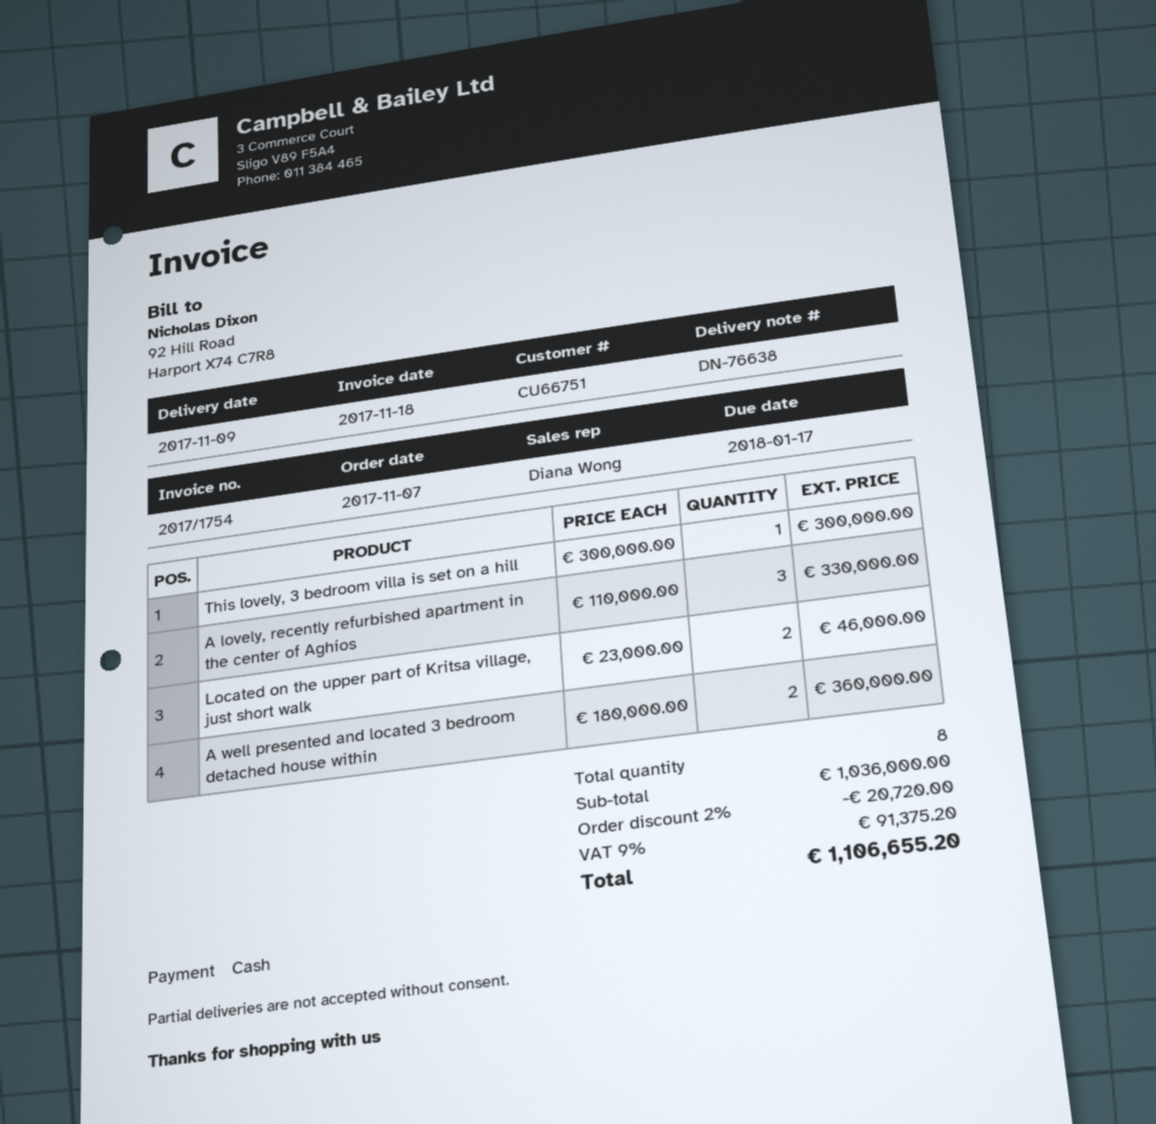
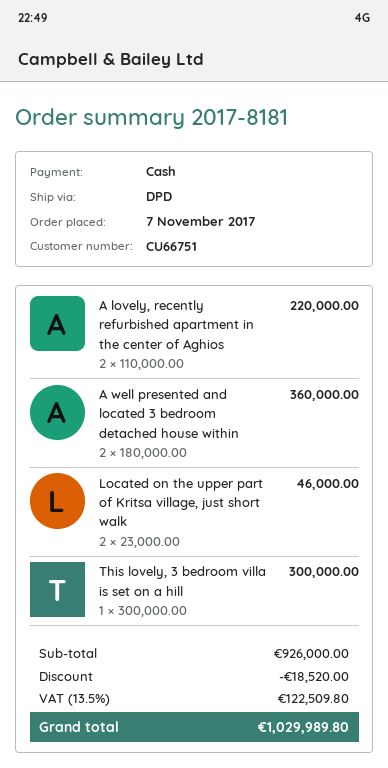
A lovely, recently refurbished apartment in the center of Aghios: 3 x 110000.00 = 330000.00 -> 2 x 110000.00 = 220000.00
subtotal: 1036000.00 -> 926000.00
discount: 20720.00 -> 18520.00
tax: 9% = 91375.20 -> 13.5% = 122509.80
total: 1106655.20 -> 1029989.80

